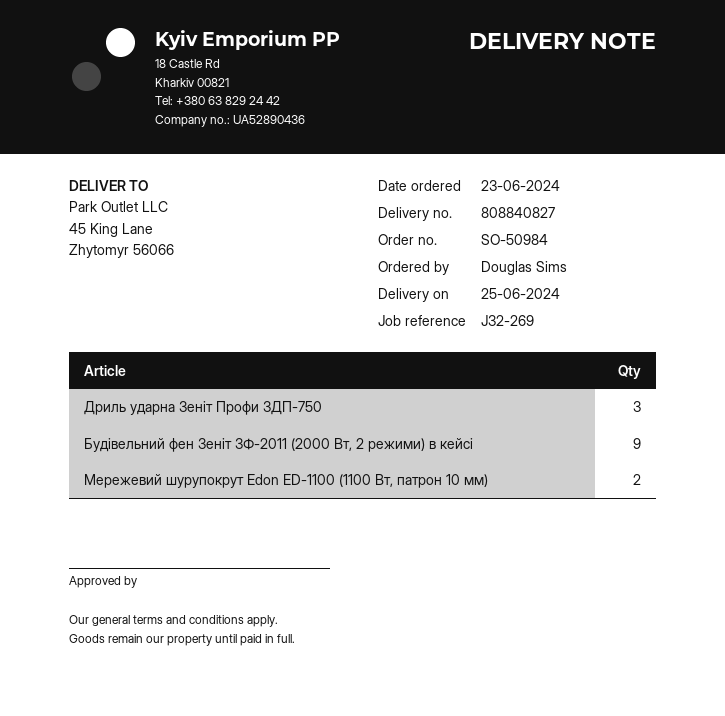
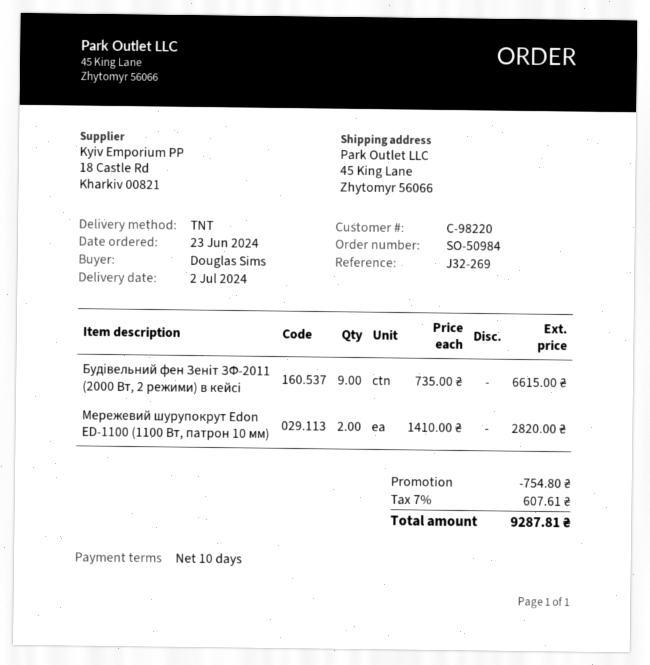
delivery date: 2024-06-25 -> 2024-07-02
Дриль ударна Зеніт Профи ЗДП-750: 3 -> none

